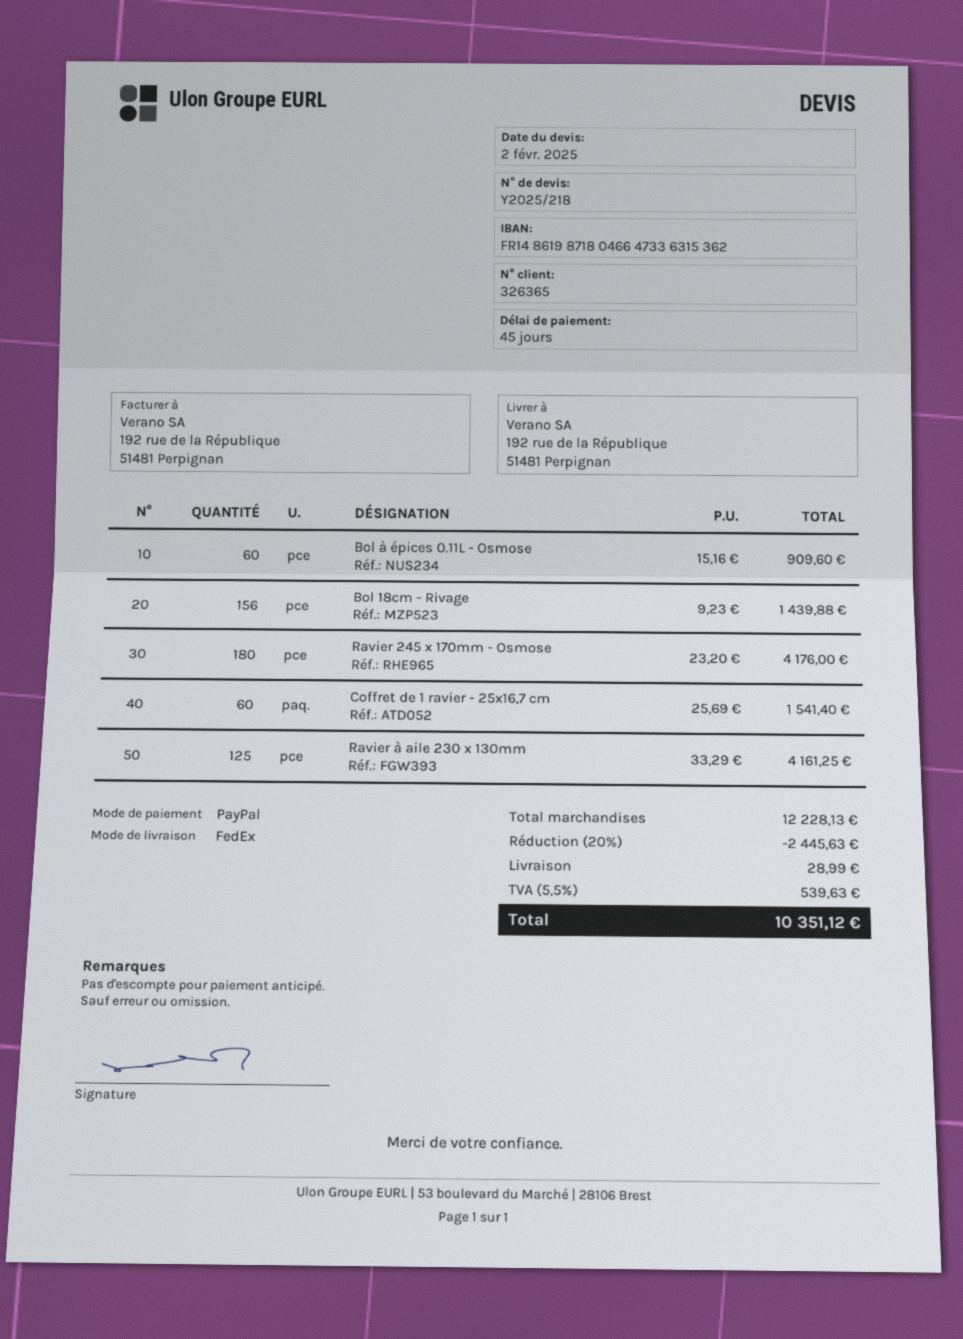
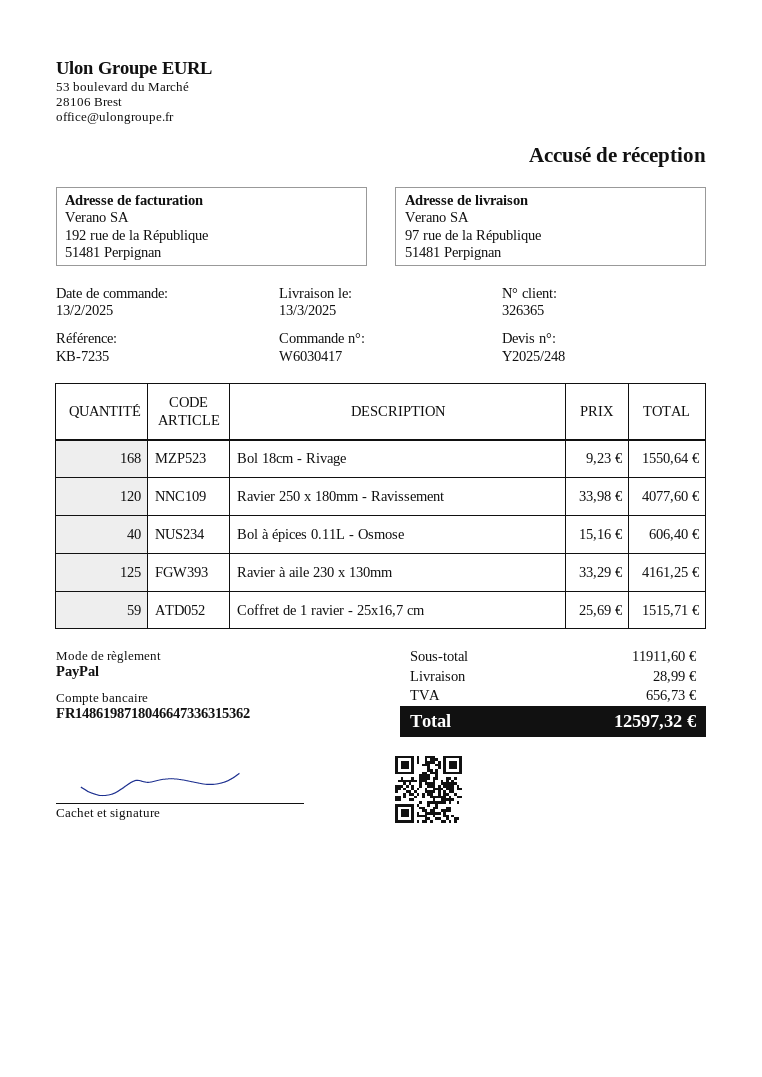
quote number: Y2025/218 -> Y2025/248
ship to: 192 rue de la République, 51481 Perpignan -> 97 rue de la République, 51481 Perpignan
Bol à épices 0.11L - Osmose: 60 x 15.16 = 909.60 -> 40 x 15.16 = 606.40
Bol 18cm - Rivage: 156 x 9.23 = 1439.88 -> 168 x 9.23 = 1550.64
Ravier 245 x 170mm - Osmose: 180 x 23.20 = 4176.00 -> none
Coffret de 1 ravier - 25x16,7 cm: 60 x 25.69 = 1541.40 -> 59 x 25.69 = 1515.71
Ravier 250 x 180mm - Ravissement: none -> 120 x 33.98 = 4077.60
subtotal: 12228.13 -> 11911.60
discount: 20% = 2445.63 -> none
tax: 539.63 -> 656.73
total: 10351.12 -> 12597.32

